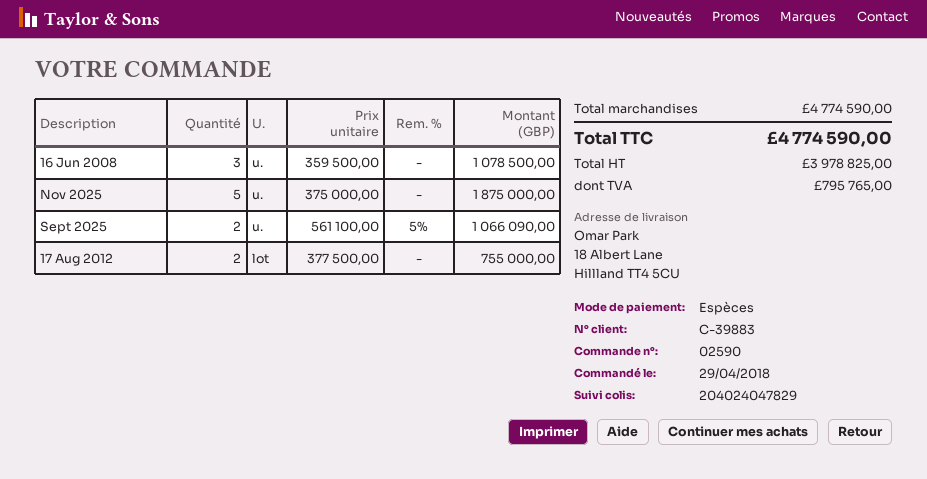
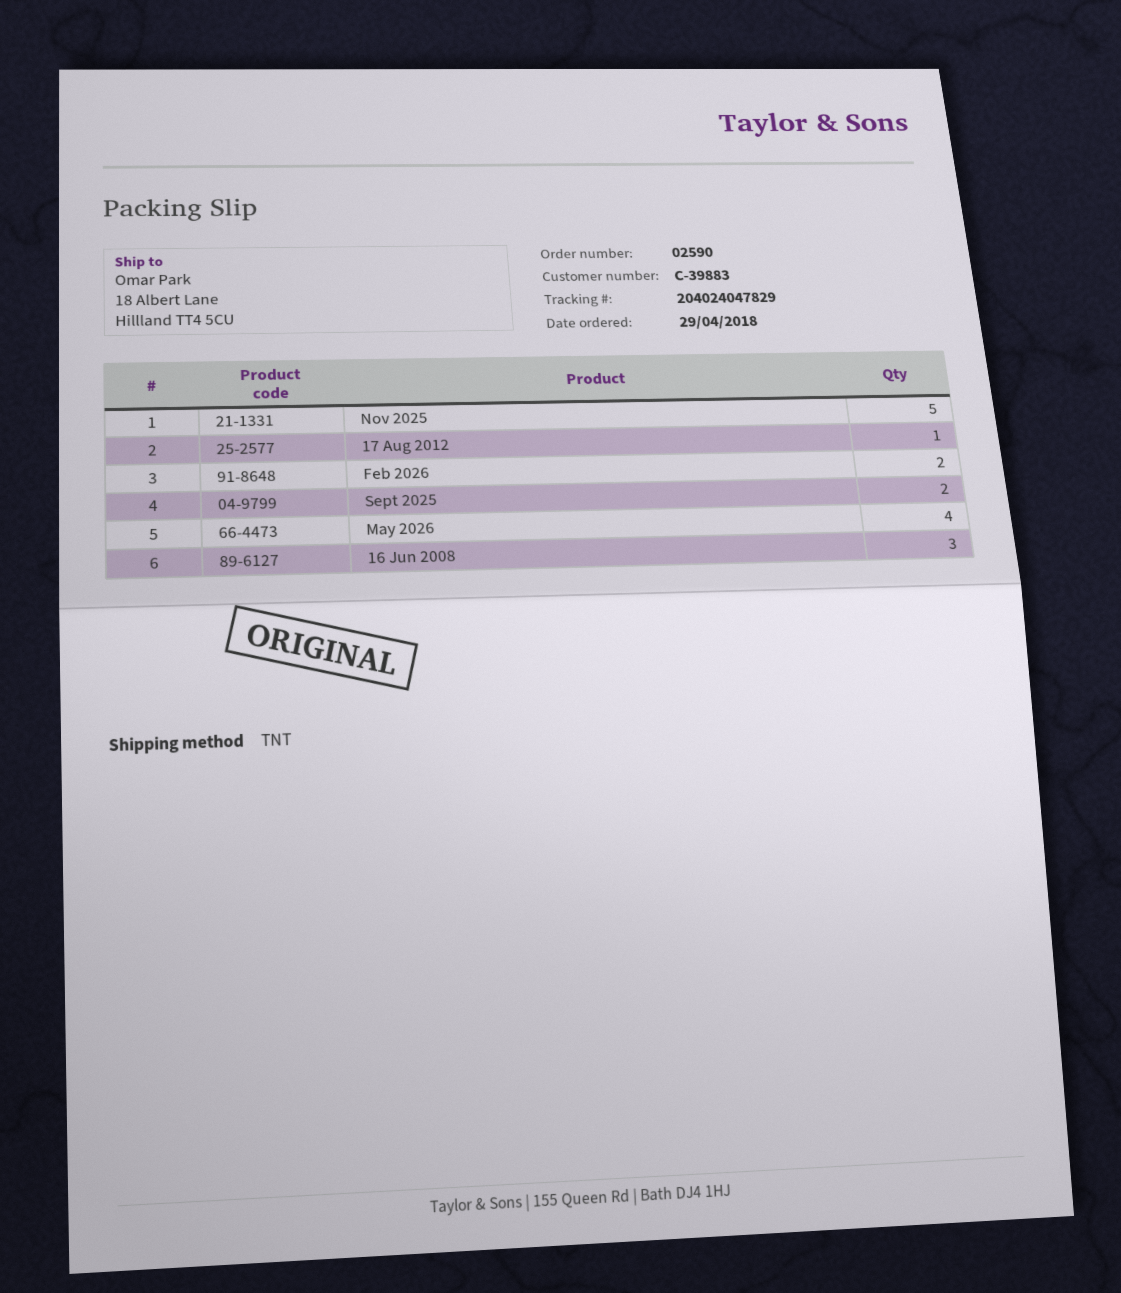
17 Aug 2012: 2 -> 1
Feb 2026: none -> 2
May 2026: none -> 4

